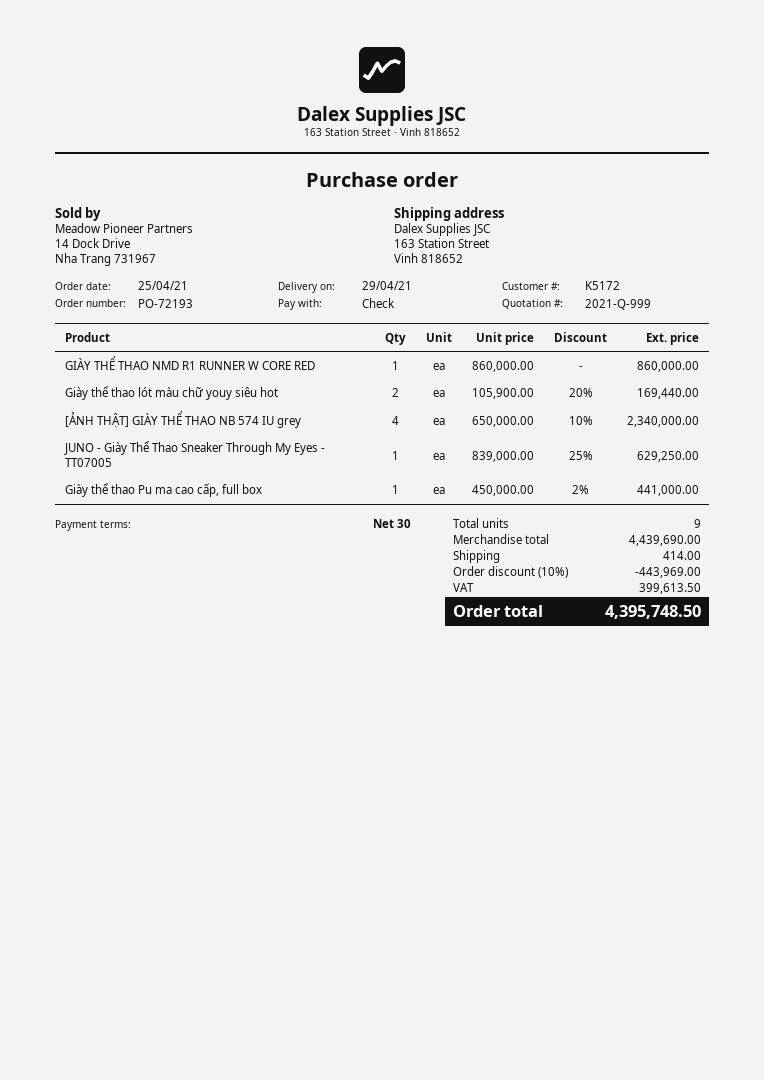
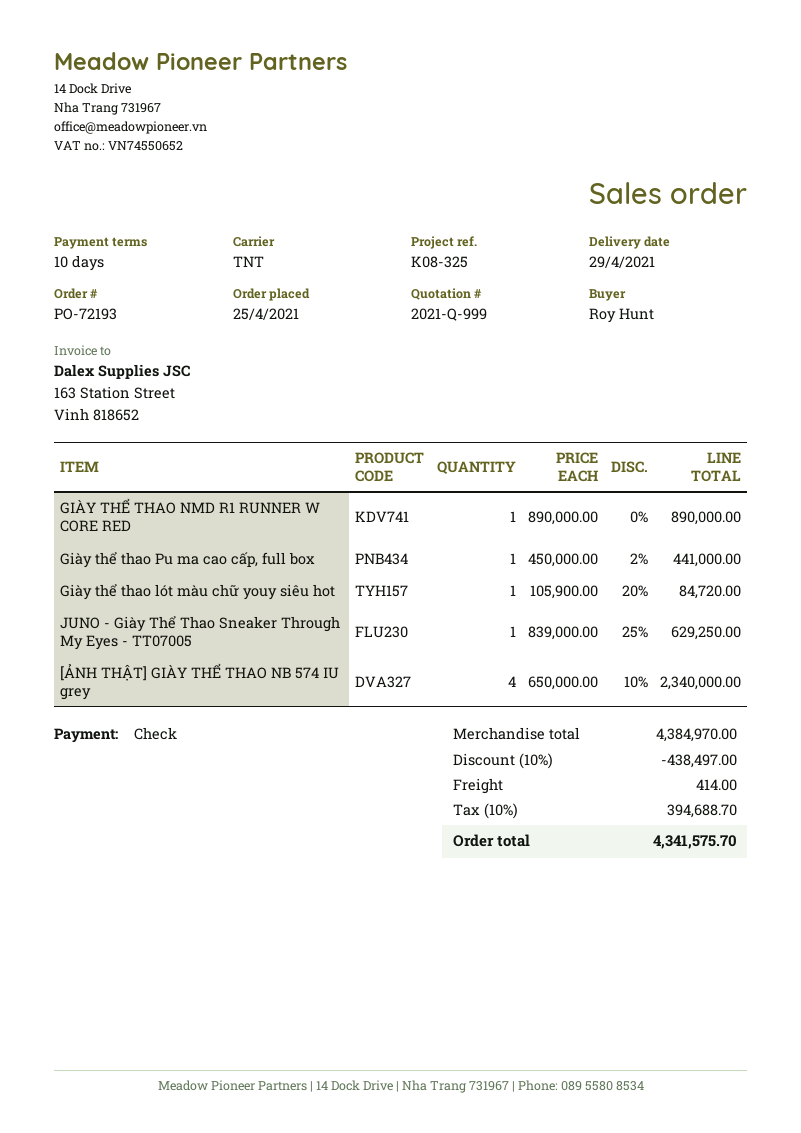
payment terms: 30 days -> 10 days
GIÀY THỂ THAO NMD R1 RUNNER W CORE RED: 1 x 860000.00 = 860000.00 -> 1 x 890000.00 = 890000.00
Giày thể thao lót màu chữ youy siêu hot: 2 x 105900.00 - 20% = 169440.00 -> 1 x 105900.00 - 20% = 84720.00
subtotal: 4439690.00 -> 4384970.00
discount: 10% = 443969.00 -> 10% = 438497.00
tax: 399613.50 -> 394688.70
total: 4395748.50 -> 4341575.70

